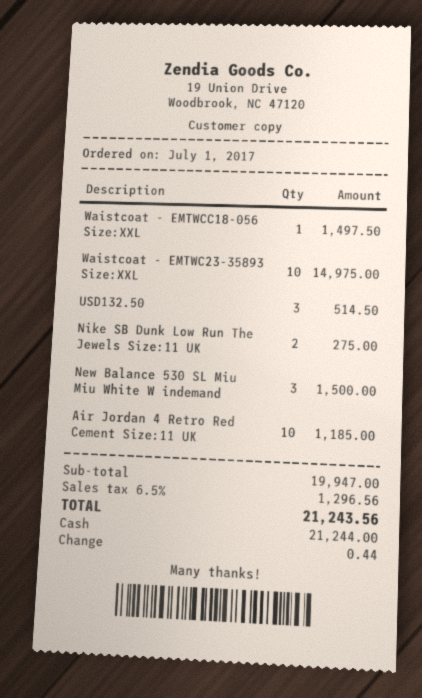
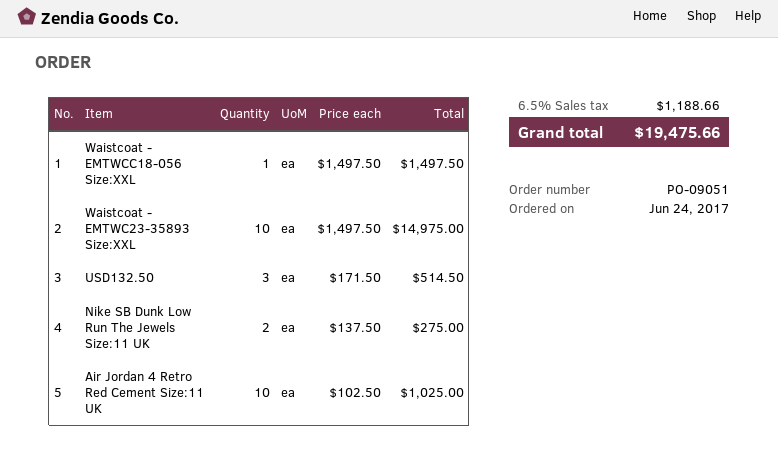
order date: 2017-07-01 -> 2017-06-24
New Balance 530 SL Miu Miu White W indemand: 3 for 1500.00 -> none
Air Jordan 4 Retro Red Cement Size:11 UK: 10 for 1185.00 -> 10 for 1025.00
tax: 6.5% = 1296.56 -> 6.5% = 1188.66
total: 21243.56 -> 19475.66

